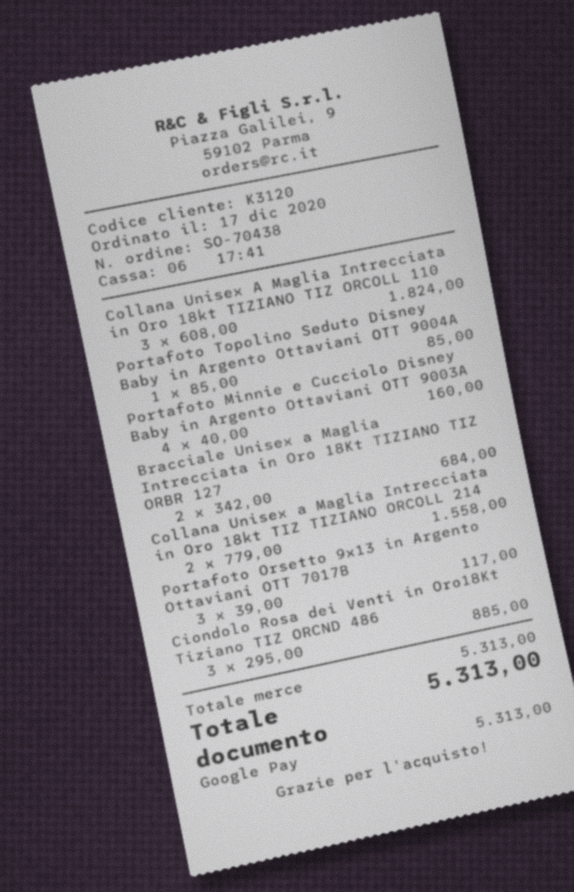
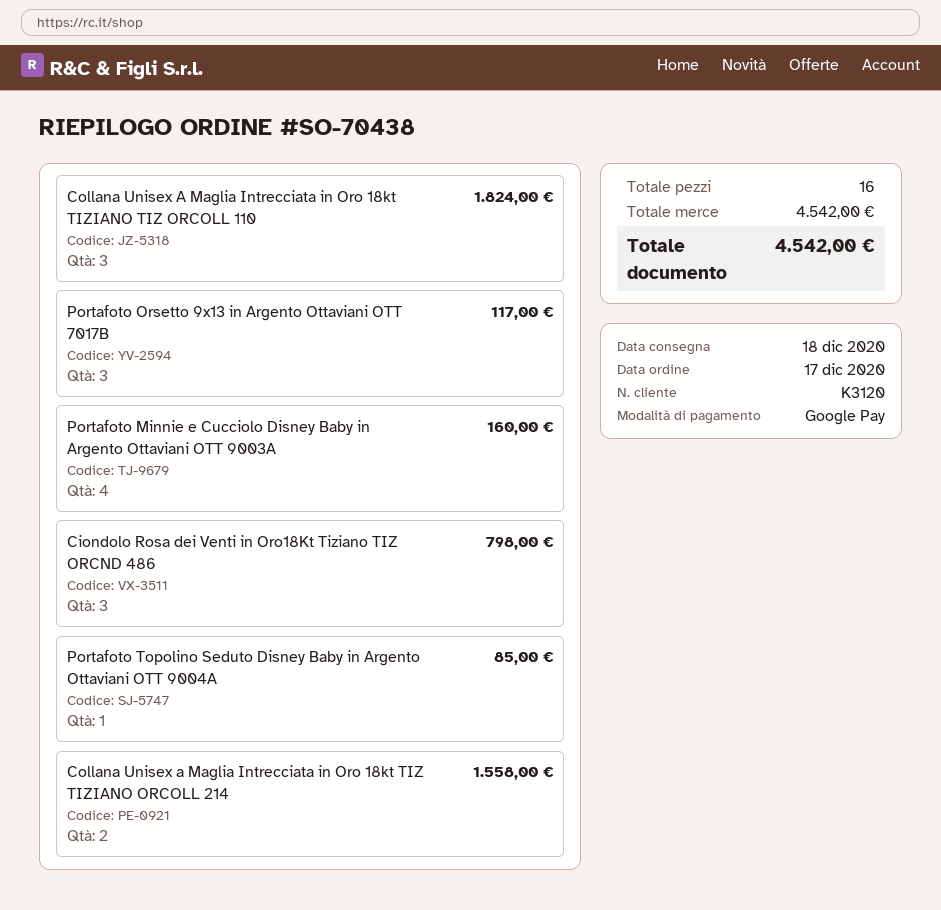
Bracciale Unisex a Maglia Intrecciata in Oro 18Kt TIZIANO TIZ ORBR 127: 2 for 684.00 -> none
Ciondolo Rosa dei Venti in Oro18Kt Tiziano TIZ ORCND 486: 3 for 885.00 -> 3 for 798.00
subtotal: 5313.00 -> 4542.00
total: 5313.00 -> 4542.00

